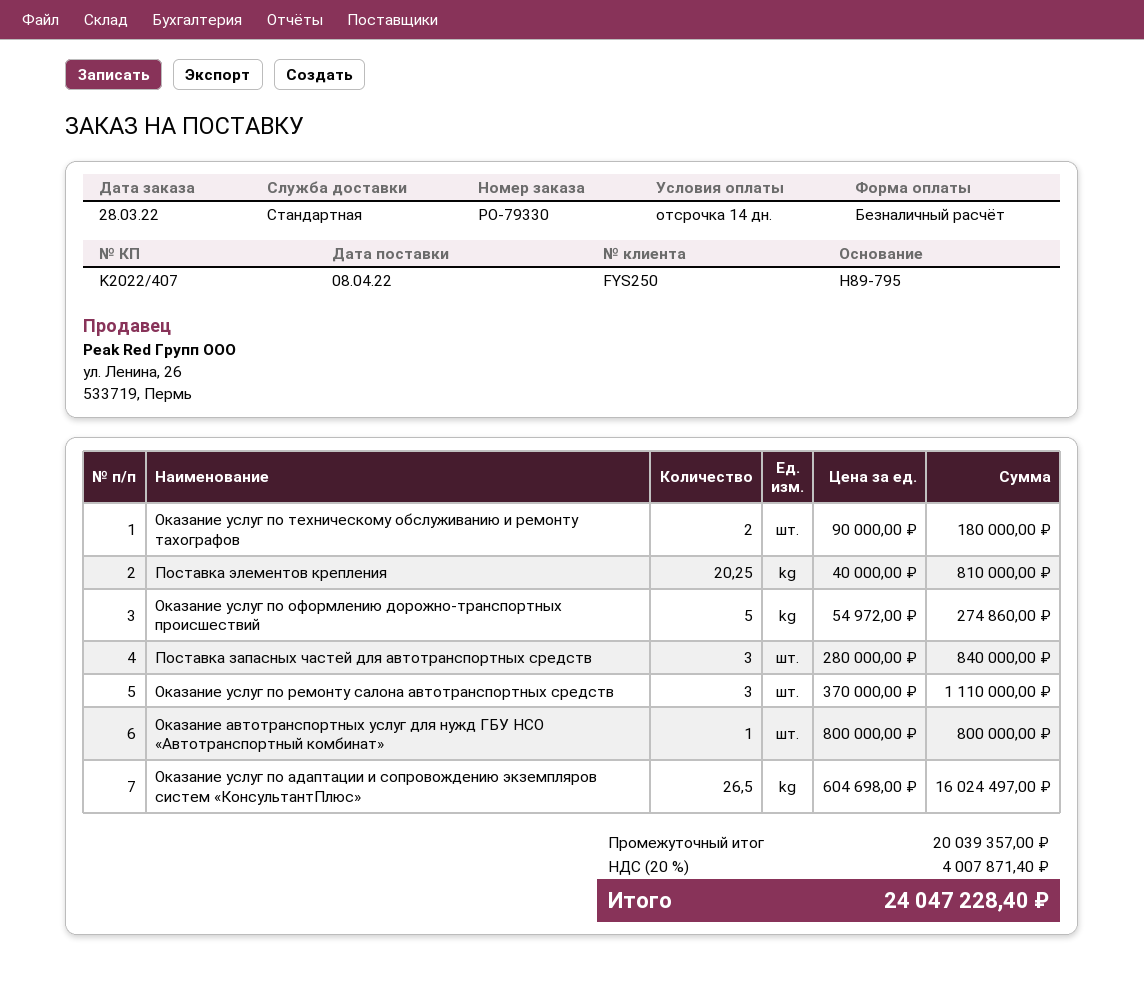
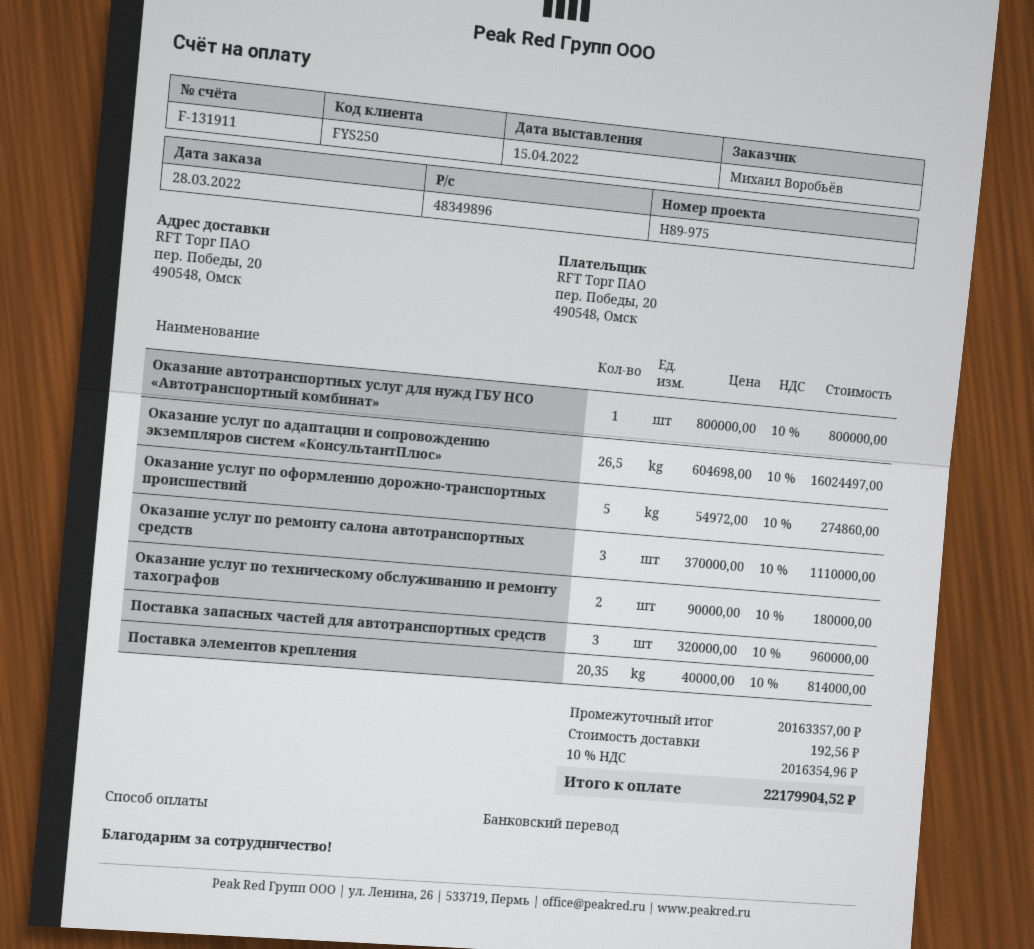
reference: H89-795 -> H89-975
Поставка элементов крепления: 20.25 x 40000.00 = 810000.00 -> 20.35 x 40000.00 = 814000.00
Поставка запасных частей для автотранспортных средств: 3 x 280000.00 = 840000.00 -> 3 x 320000.00 = 960000.00
subtotal: 20039357.00 -> 20163357.00
shipping: none -> 192.56
tax: 20% = 4007871.40 -> 10% = 2016354.96
total: 24047228.40 -> 22179904.52

